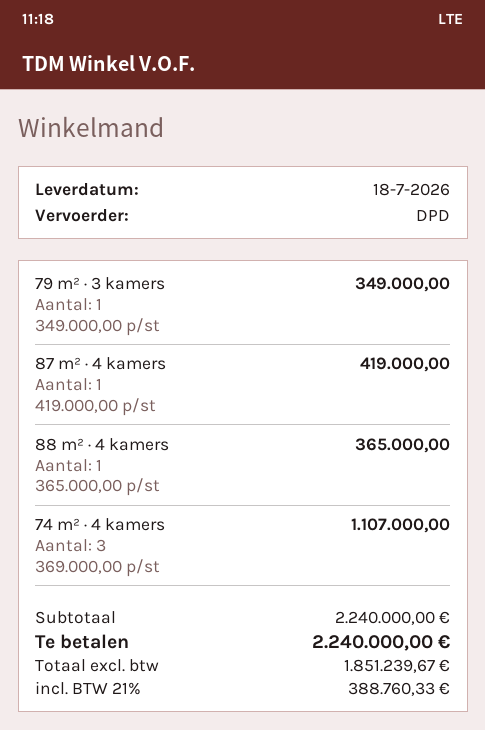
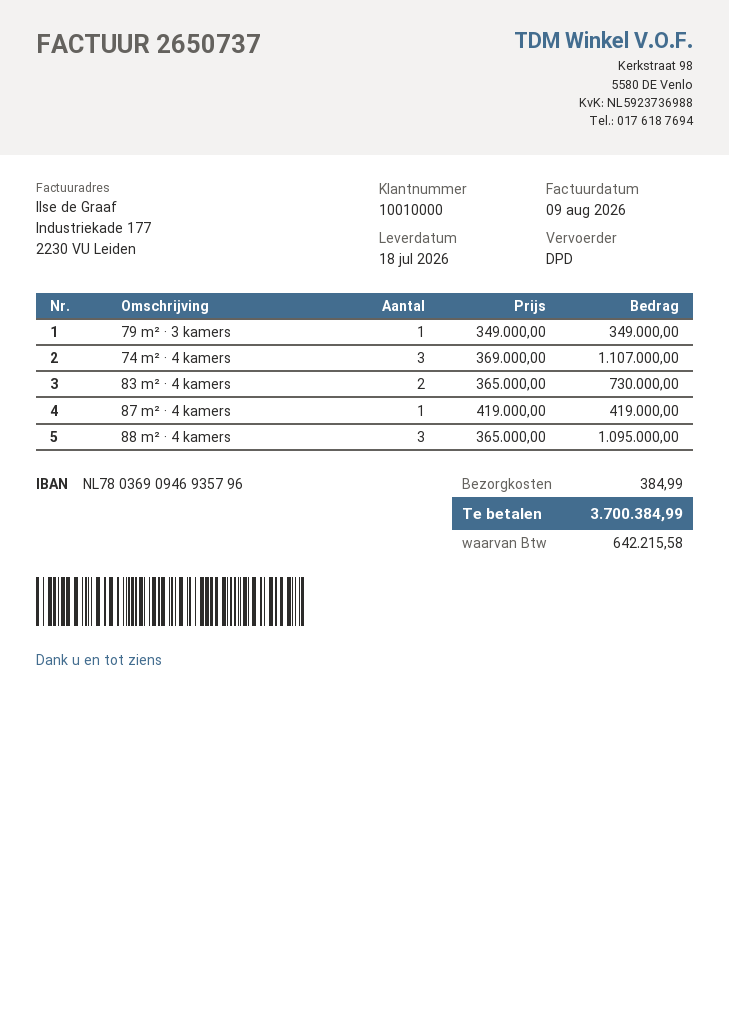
88 m² · 4 kamers: 1 x 365000.00 = 365000.00 -> 3 x 365000.00 = 1095000.00
83 m² · 4 kamers: none -> 2 x 365000.00 = 730000.00
shipping: none -> 384.99
tax: 388760.33 -> 642215.58
total: 2240000.00 -> 3700384.99

